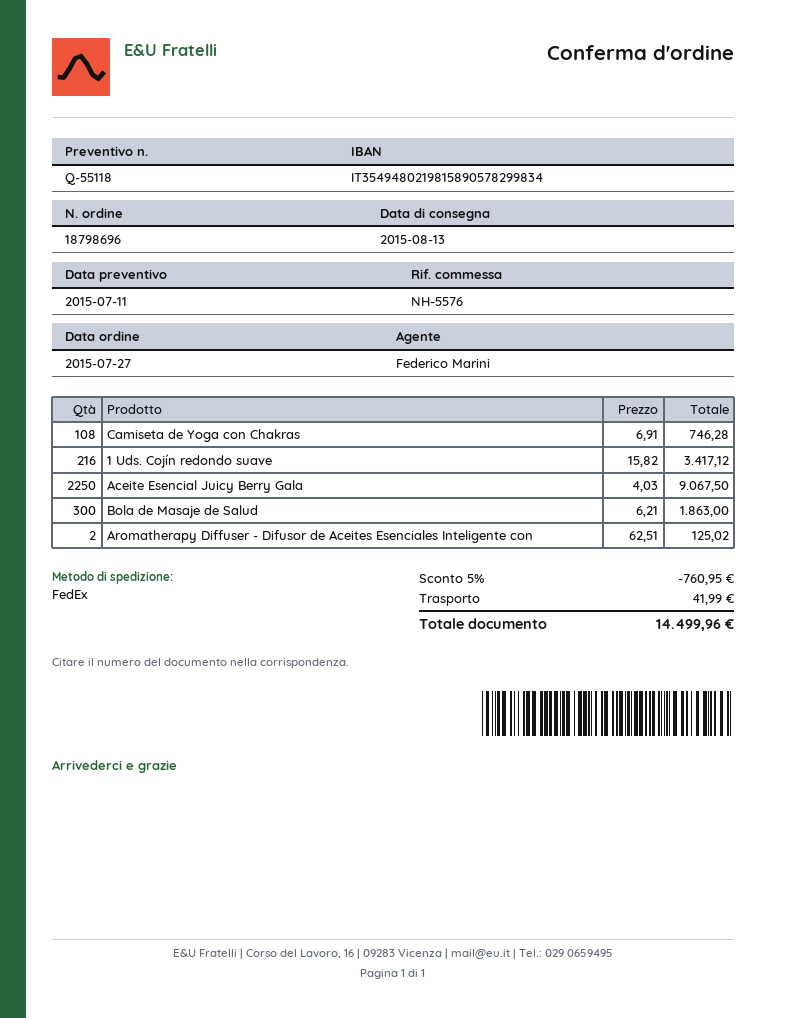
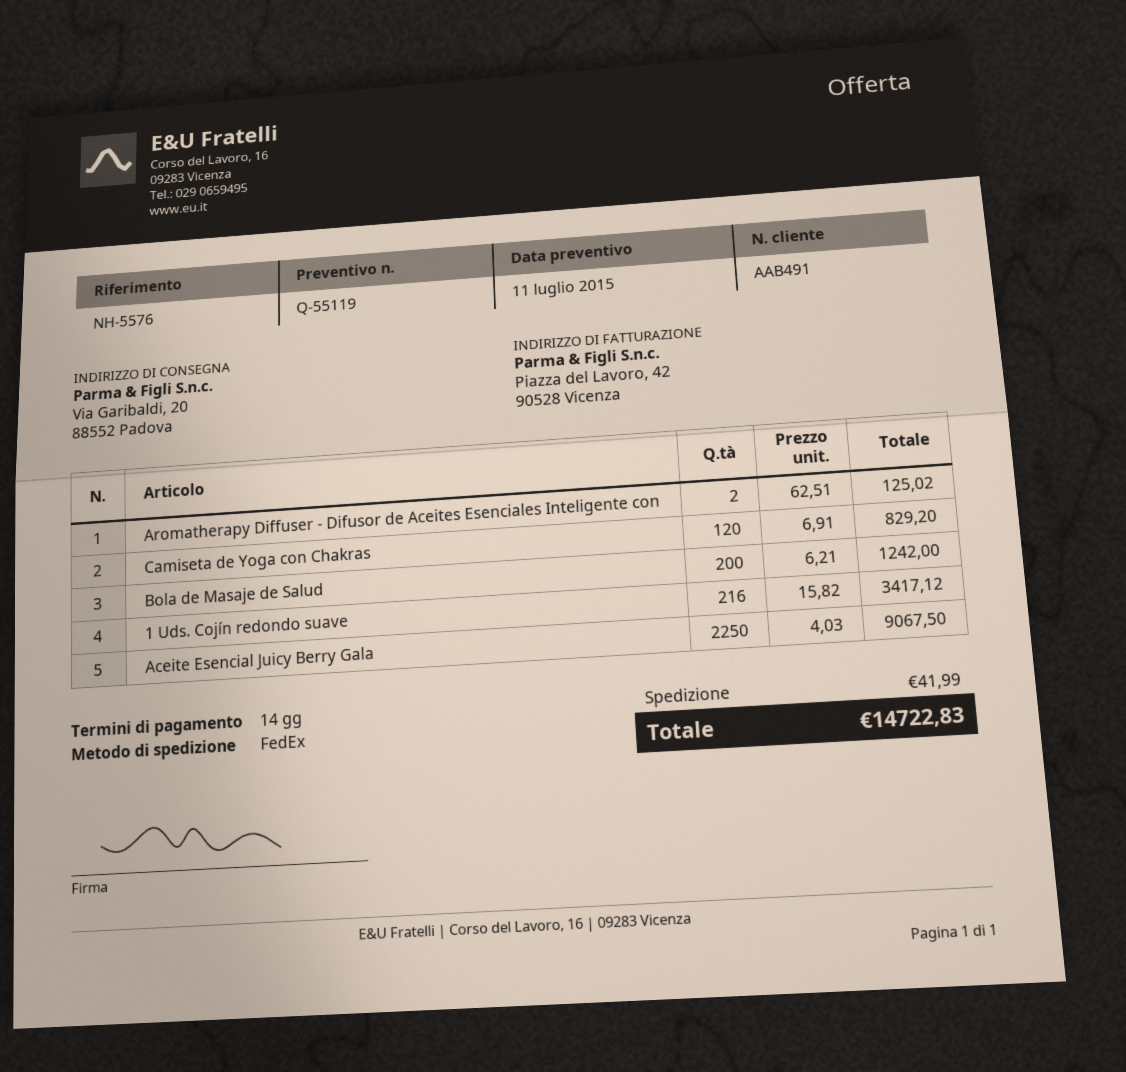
quote number: Q-55118 -> Q-55119
Camiseta de Yoga con Chakras: 108 x 6.91 = 746.28 -> 120 x 6.91 = 829.20
Bola de Masaje de Salud: 300 x 6.21 = 1863.00 -> 200 x 6.21 = 1242.00
discount: 5% = 760.95 -> none
total: 14499.96 -> 14722.83

